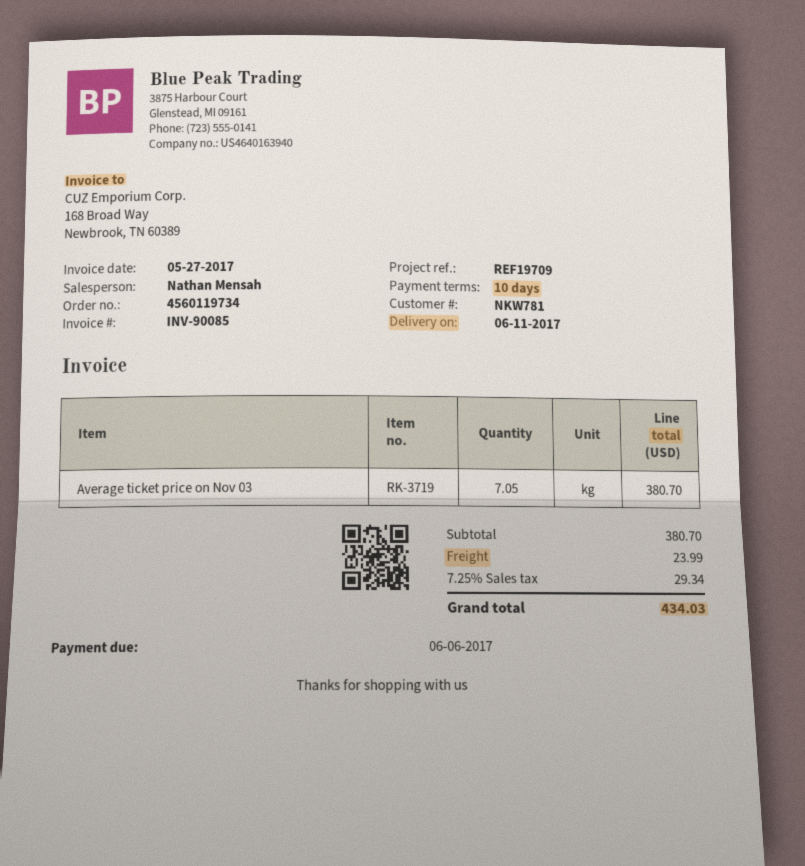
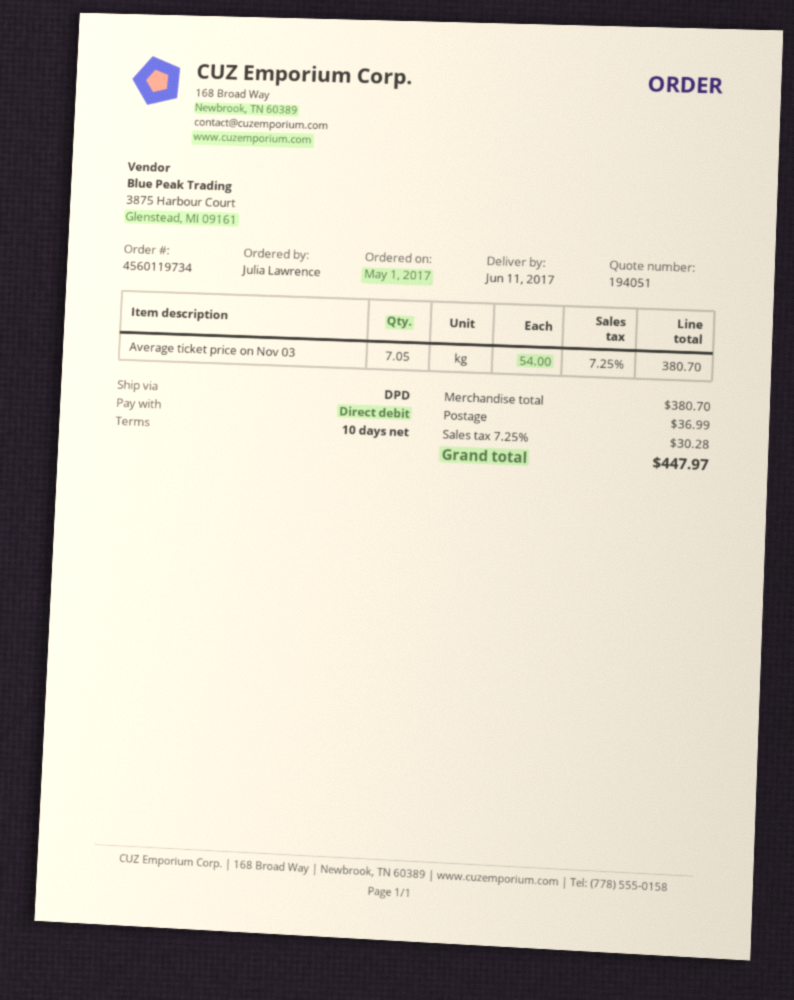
shipping: 23.99 -> 36.99
tax: 7.25% = 29.34 -> 7.25% = 30.28
total: 434.03 -> 447.97

